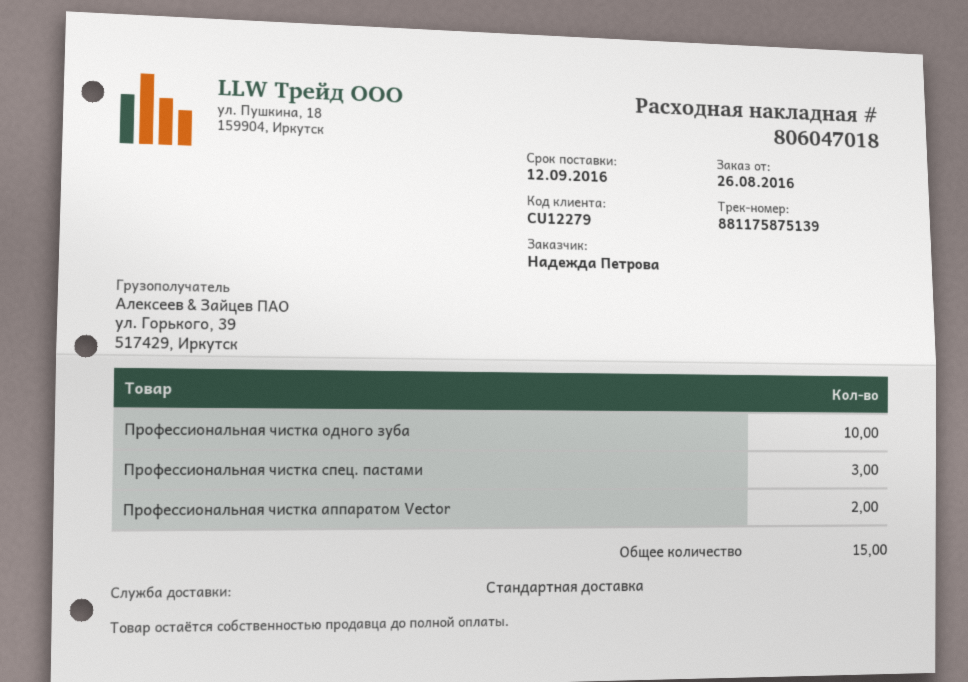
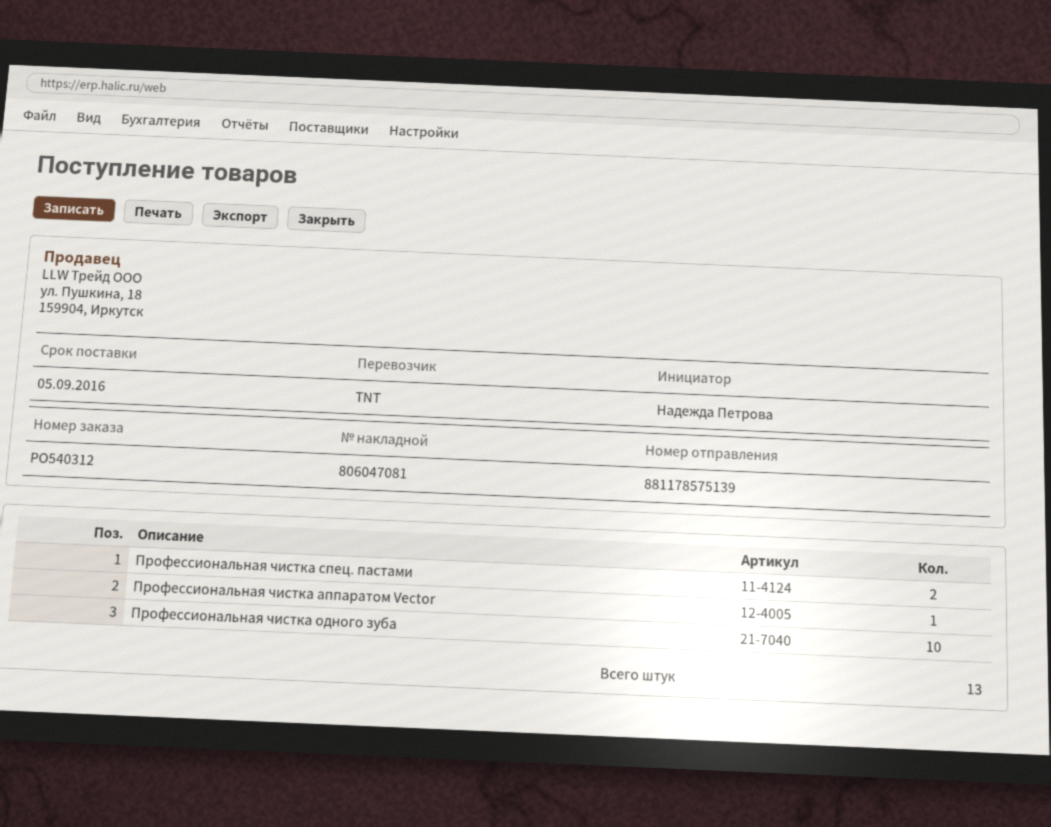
delivery note number: 806047018 -> 806047081
delivery date: 2016-09-12 -> 2016-09-05
shipping method: standard -> TNT
tracking number: 881175875139 -> 881178575139
Профессиональная чистка спец. пастами: 3 -> 2
Профессиональная чистка аппаратом Vector: 2 -> 1
total quantity: 15 -> 13

